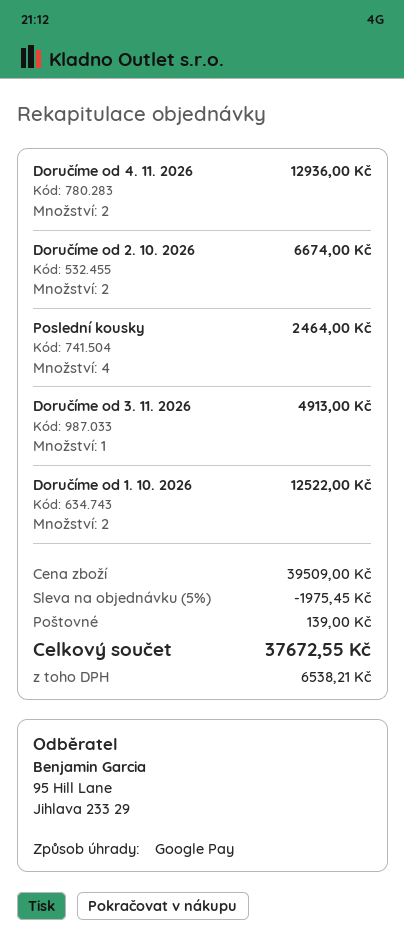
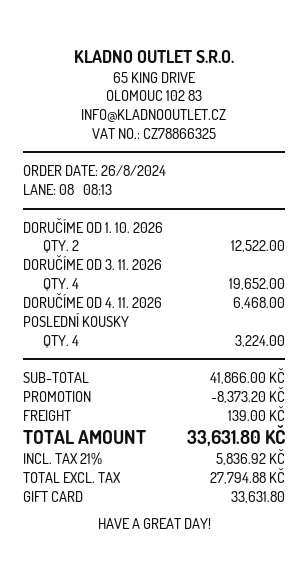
payment method: Google Pay -> gift card
Doručíme od 4. 11. 2026: 2 for 12936.00 -> 1 for 6468.00
Doručíme od 2. 10. 2026: 2 for 6674.00 -> none
Poslední kousky: 4 for 2464.00 -> 4 for 3224.00
Doručíme od 3. 11. 2026: 1 for 4913.00 -> 4 for 19652.00
subtotal: 39509.00 -> 41866.00
discount: 1975.45 -> 8373.20
tax: 6538.21 -> 5836.92
total: 37672.55 -> 33631.80

